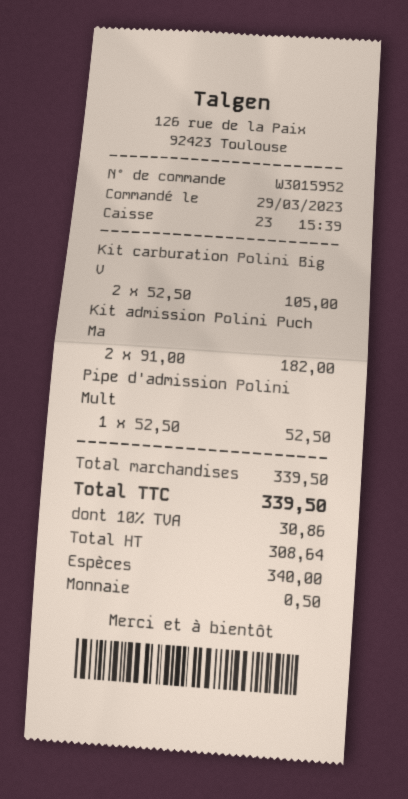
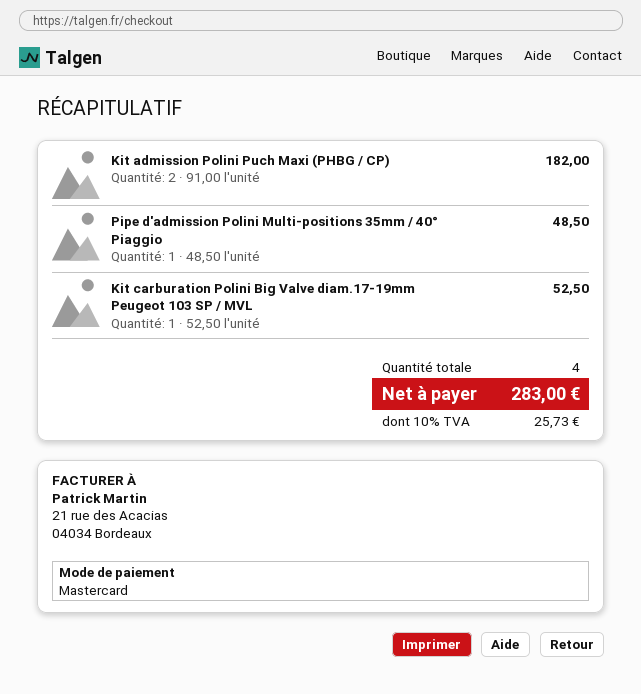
payment method: cash -> Mastercard
Kit carburation Polini Big V: 2 x 52.50 = 105.00 -> 1 x 52.50 = 52.50
Pipe d'admission Polini Mult: 1 x 52.50 = 52.50 -> 1 x 48.50 = 48.50
tax: 10% = 30.86 -> 10% = 25.73
total: 339.50 -> 283.00

